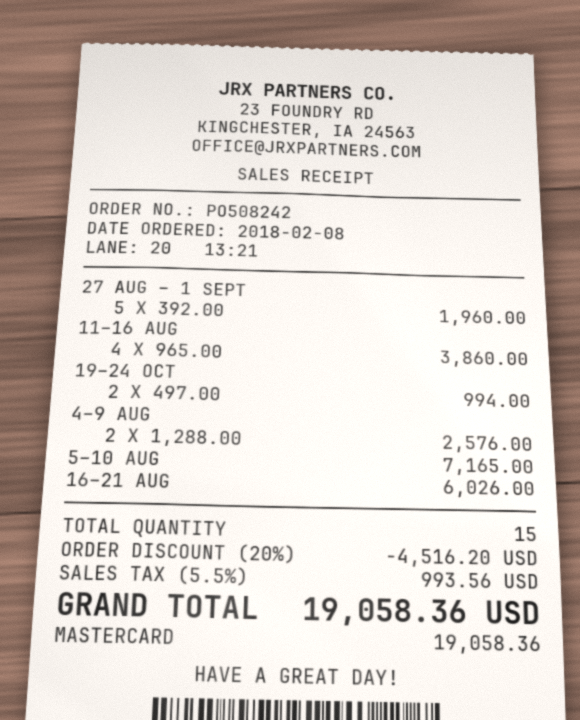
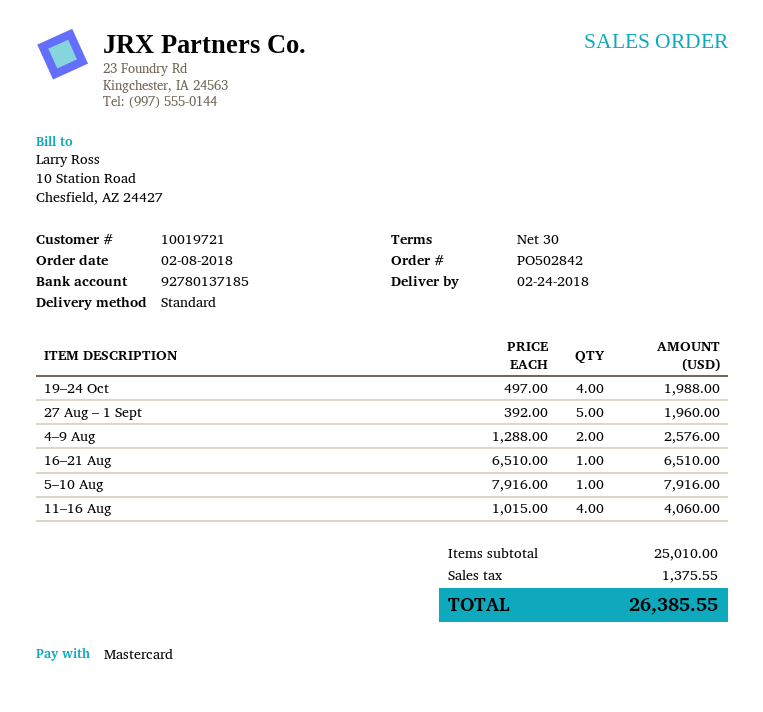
order number: PO508242 -> PO502842
11–16 AUG: 4 x 965.00 = 3860.00 -> 4 x 1015.00 = 4060.00
19–24 OCT: 2 x 497.00 = 994.00 -> 4 x 497.00 = 1988.00
5–10 AUG: 1 x 7165.00 = 7165.00 -> 1 x 7916.00 = 7916.00
16–21 AUG: 1 x 6026.00 = 6026.00 -> 1 x 6510.00 = 6510.00
discount: 20% = 4516.20 -> none
tax: 993.56 -> 1375.55
total: 19058.36 -> 26385.55

